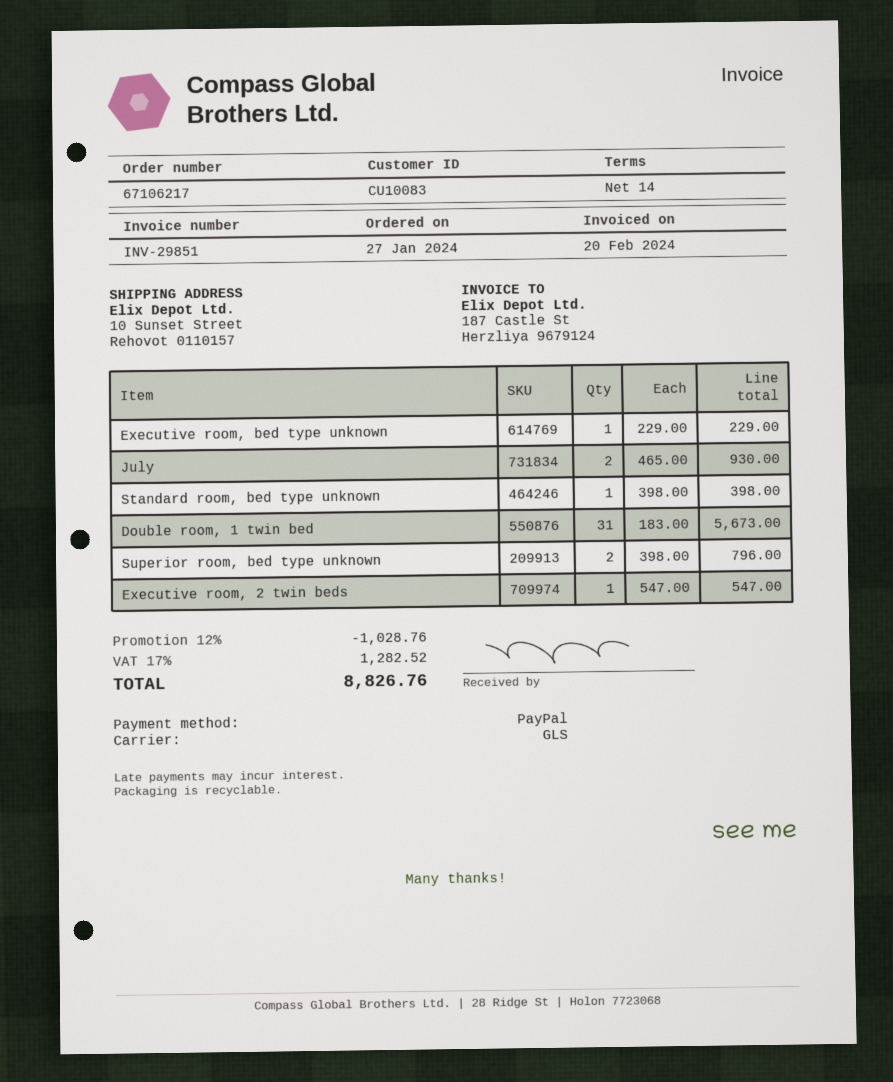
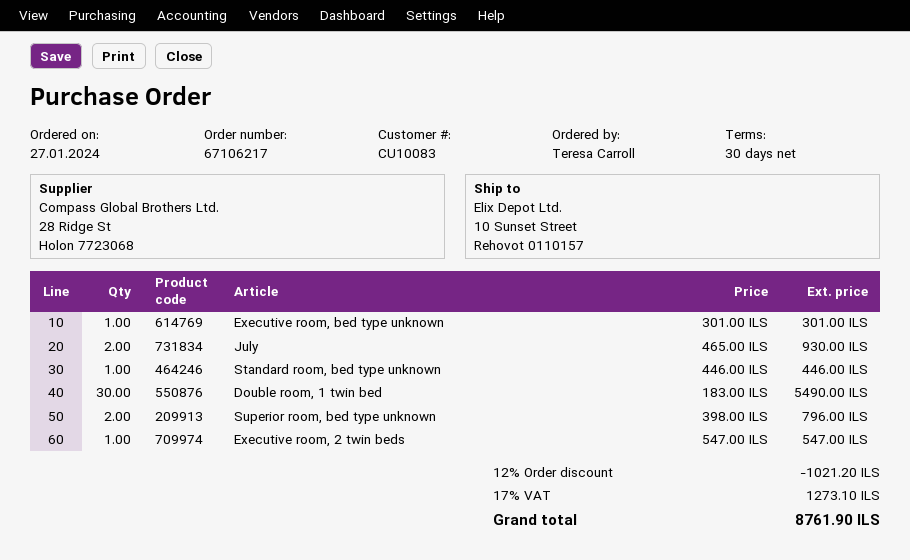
payment terms: 14 days -> 30 days
Executive room, bed type unknown: 1 x 229.00 = 229.00 -> 1 x 301.00 = 301.00
Standard room, bed type unknown: 1 x 398.00 = 398.00 -> 1 x 446.00 = 446.00
Double room, 1 twin bed: 31 x 183.00 = 5673.00 -> 30 x 183.00 = 5490.00
discount: 12% = 1028.76 -> 12% = 1021.20
tax: 17% = 1282.52 -> 17% = 1273.10
total: 8826.76 -> 8761.90

